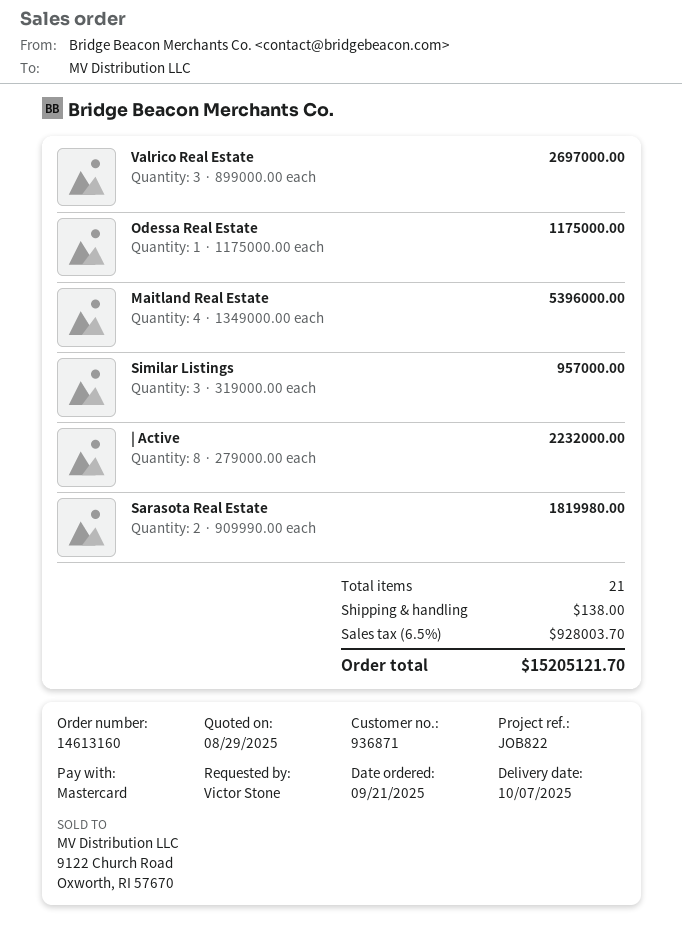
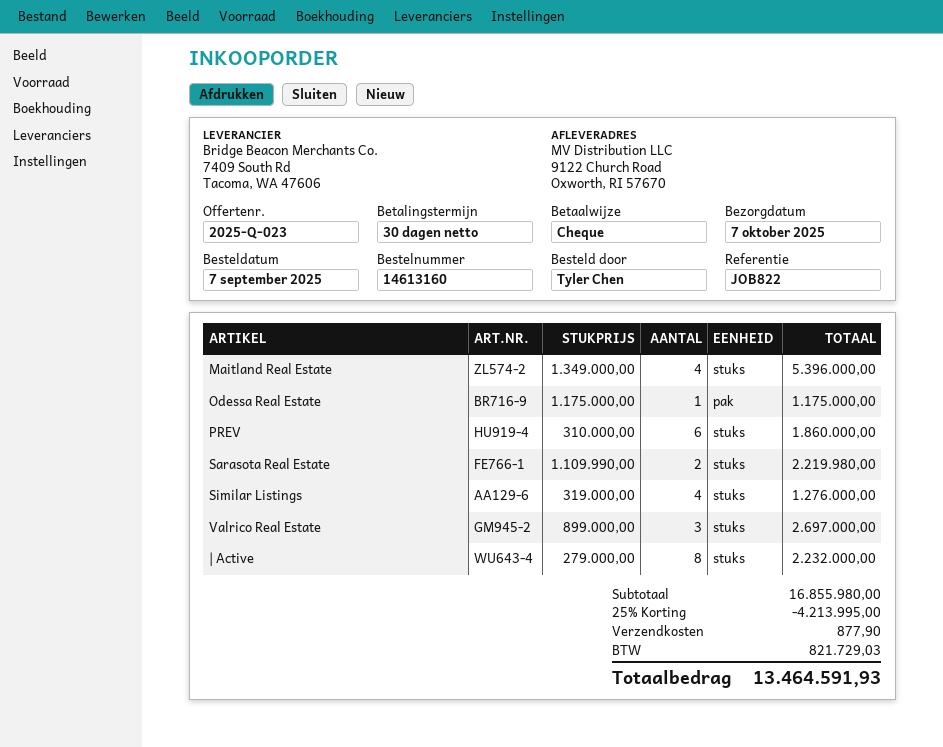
order date: 2025-09-21 -> 2025-09-07
ordered by: Victor Stone -> Tyler Chen
payment method: Mastercard -> cheque
Similar Listings: 3 x 319000.00 = 957000.00 -> 4 x 319000.00 = 1276000.00
Sarasota Real Estate: 2 x 909990.00 = 1819980.00 -> 2 x 1109990.00 = 2219980.00
PREV: none -> 6 x 310000.00 = 1860000.00
discount: none -> 25% = 4213995.00
shipping: 138.00 -> 877.90
tax: 928003.70 -> 821729.03
total: 15205121.70 -> 13464591.93

